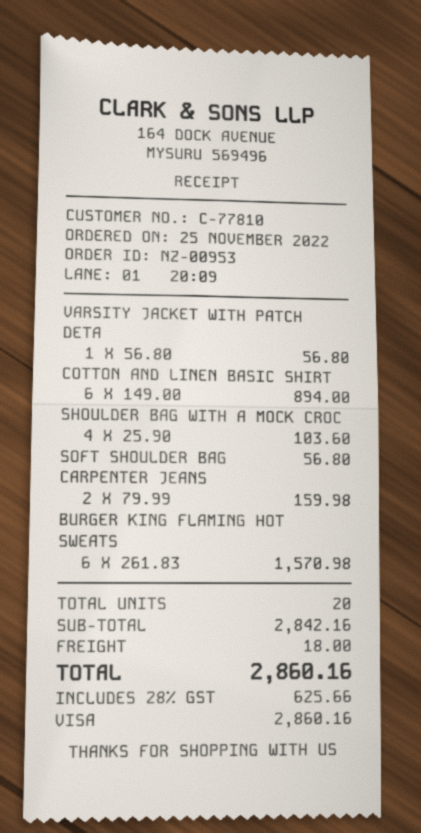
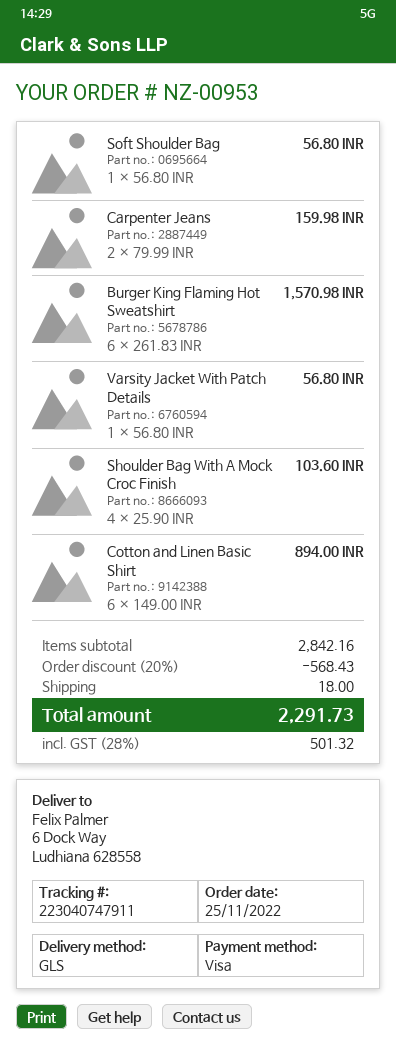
discount: none -> 20% = 568.43
tax: 28% = 625.66 -> 28% = 501.32
total: 2860.16 -> 2291.73

